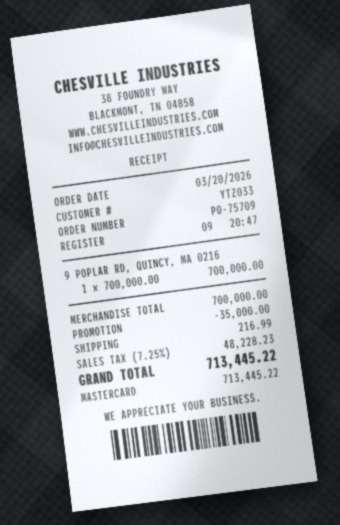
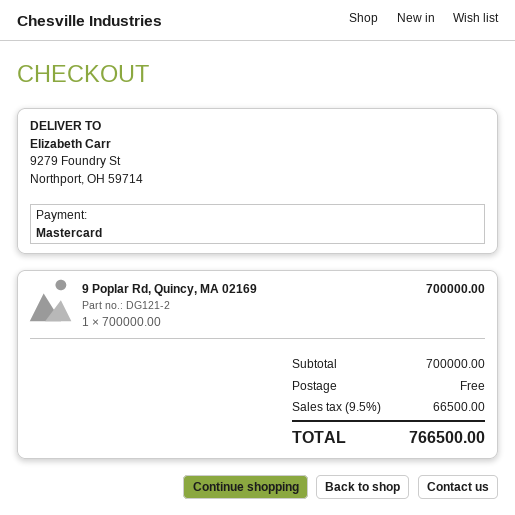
discount: 35000.00 -> none
shipping: 216.99 -> 0.00
tax: 7.25% = 48228.23 -> 9.5% = 66500.00
total: 713445.22 -> 766500.00

